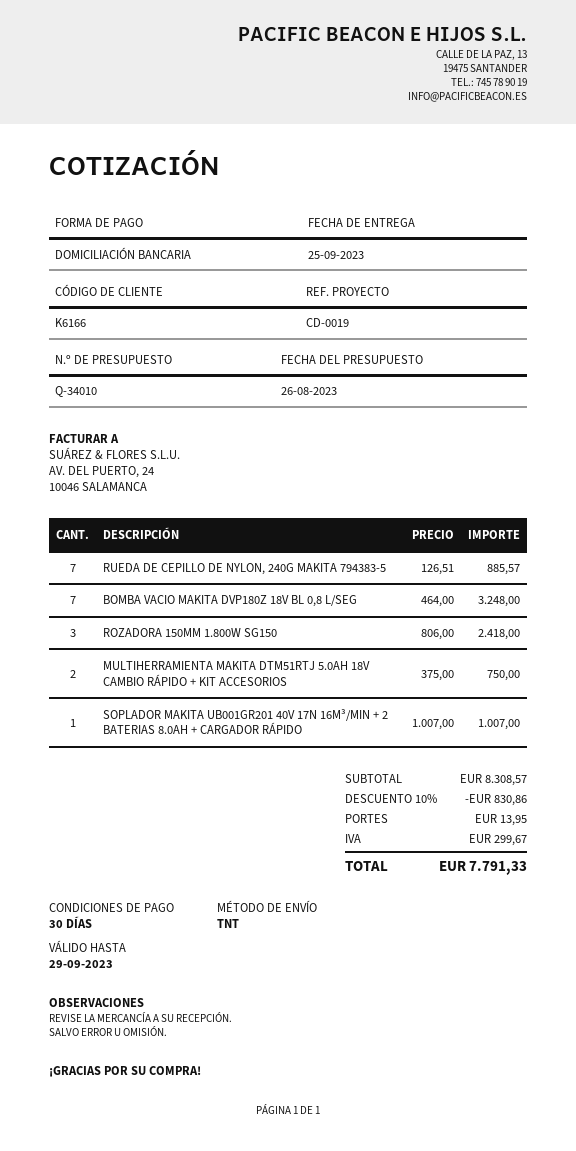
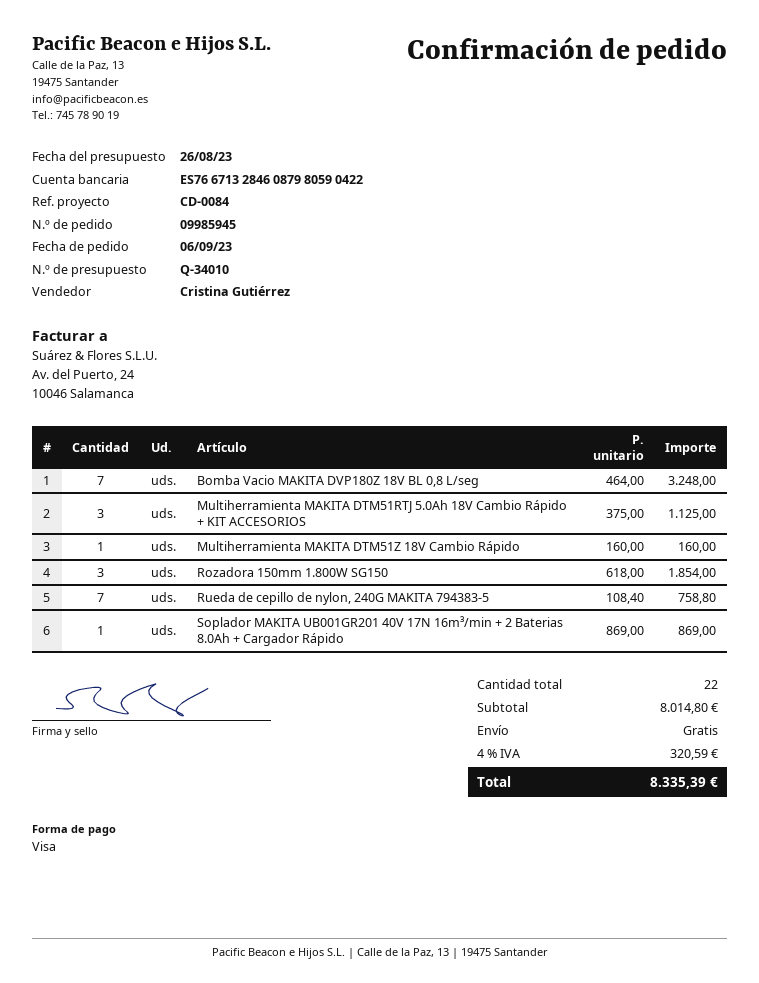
reference: CD-0019 -> CD-0084
payment method: direct debit -> Visa
RUEDA DE CEPILLO DE NYLON, 240G MAKITA 794383-5: 7 x 126.51 = 885.57 -> 7 x 108.40 = 758.80
ROZADORA 150MM 1.800W SG150: 3 x 806.00 = 2418.00 -> 3 x 618.00 = 1854.00
MULTIHERRAMIENTA MAKITA DTM51RTJ 5.0AH 18V CAMBIO RÁPIDO + KIT ACCESORIOS: 2 x 375.00 = 750.00 -> 3 x 375.00 = 1125.00
SOPLADOR MAKITA UB001GR201 40V 17N 16M³/MIN + 2 BATERIAS 8.0AH + CARGADOR RÁPIDO: 1 x 1007.00 = 1007.00 -> 1 x 869.00 = 869.00
Multiherramienta MAKITA DTM51Z 18V Cambio Rápido: none -> 1 x 160.00 = 160.00
subtotal: 8308.57 -> 8014.80
discount: 10% = 830.86 -> none
shipping: 13.95 -> 0.00
tax: 299.67 -> 320.59
total: 7791.33 -> 8335.39

